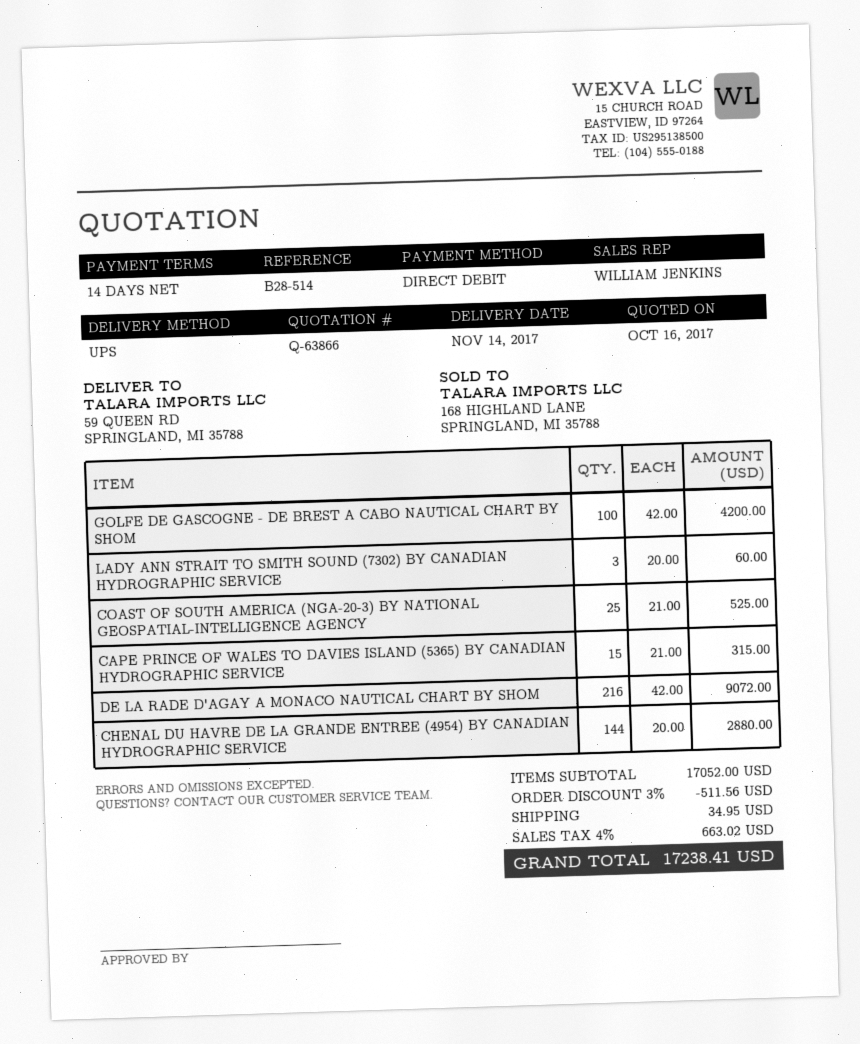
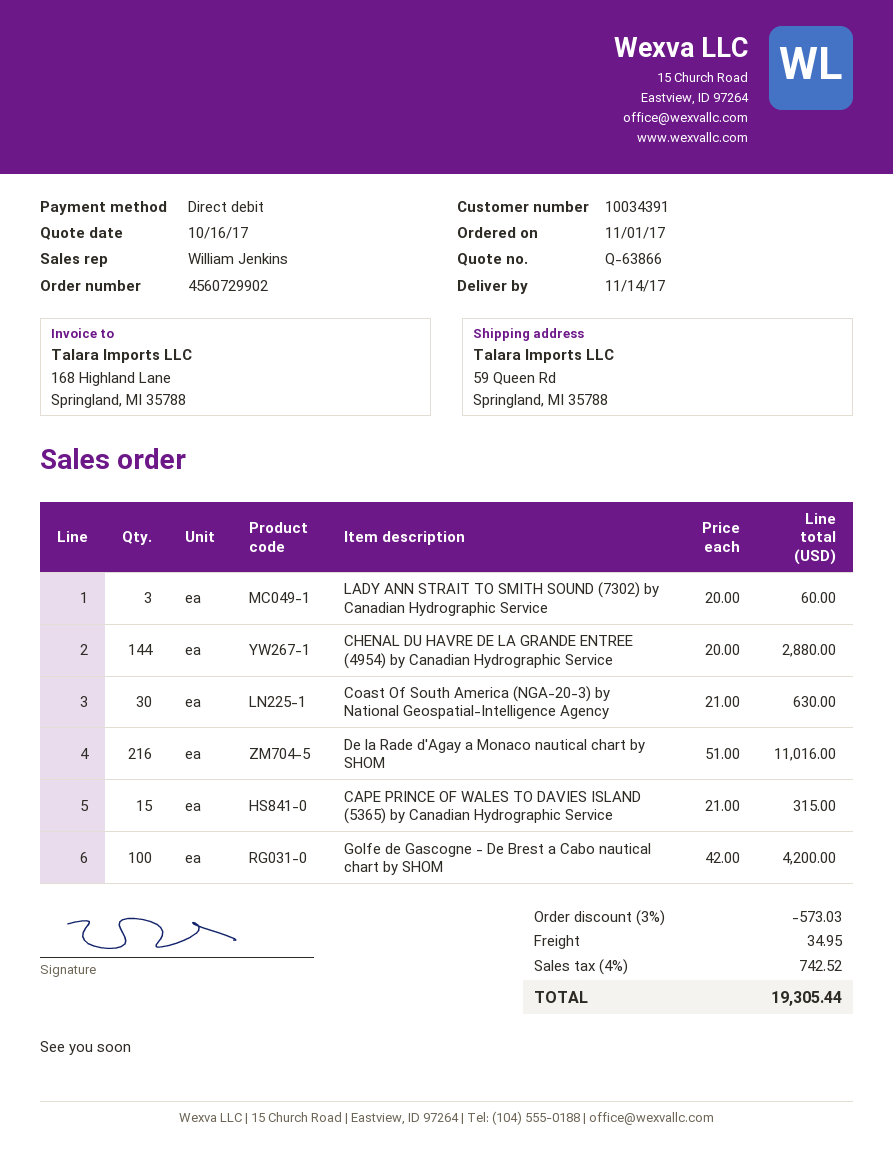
COAST OF SOUTH AMERICA (NGA-20-3) BY NATIONAL GEOSPATIAL-INTELLIGENCE AGENCY: 25 x 21.00 = 525.00 -> 30 x 21.00 = 630.00
DE LA RADE D'AGAY A MONACO NAUTICAL CHART BY SHOM: 216 x 42.00 = 9072.00 -> 216 x 51.00 = 11016.00
discount: 3% = 511.56 -> 3% = 573.03
tax: 4% = 663.02 -> 4% = 742.52
total: 17238.41 -> 19305.44

